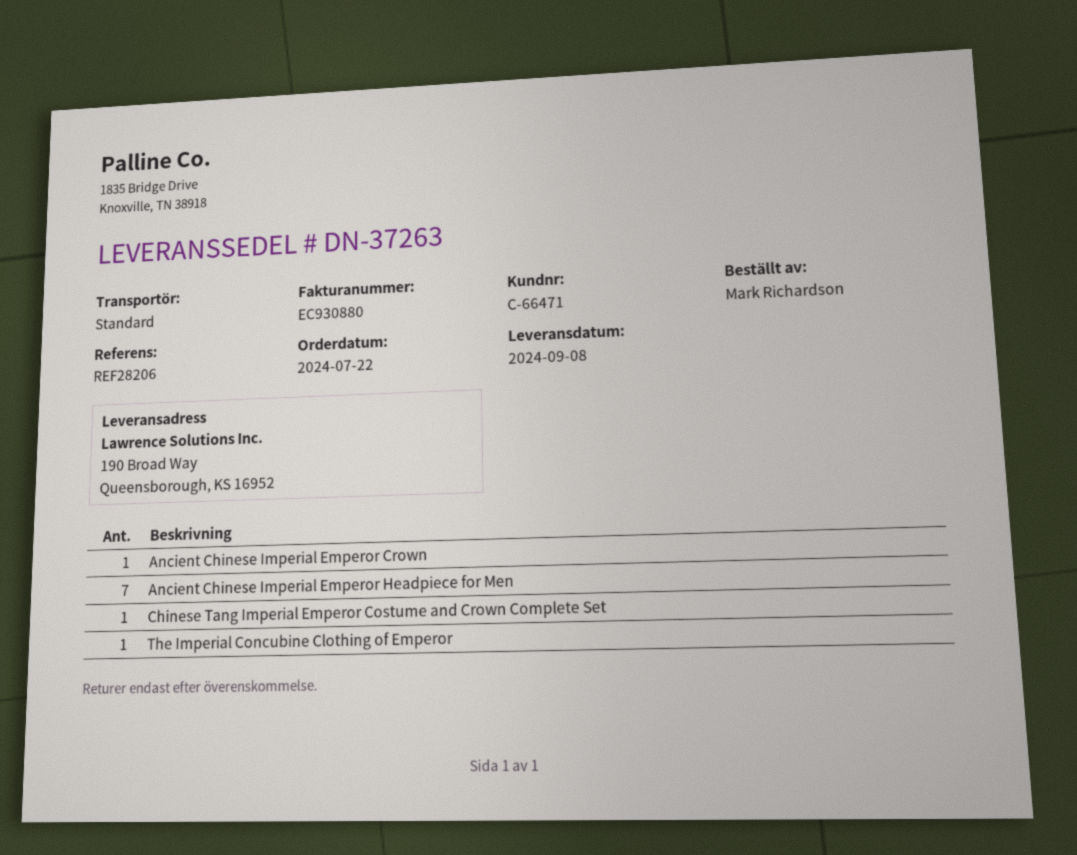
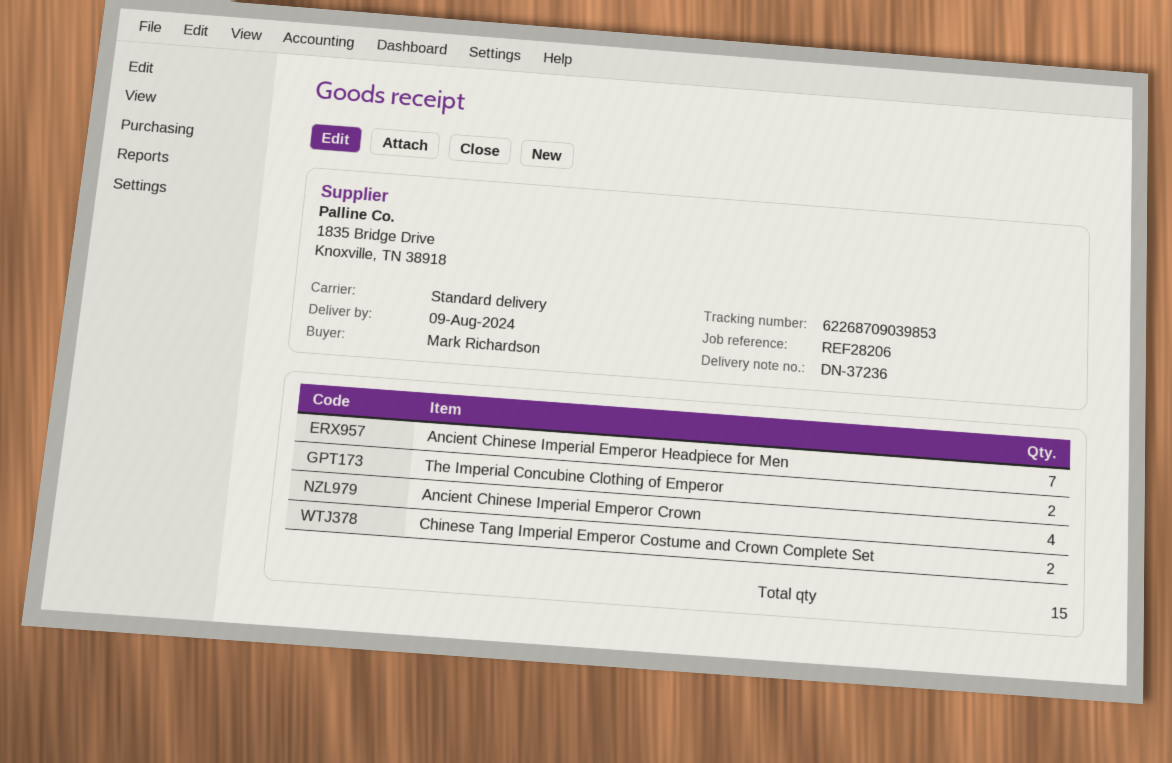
delivery note number: DN-37263 -> DN-37236
delivery date: 2024-09-08 -> 2024-08-09
Ancient Chinese Imperial Emperor Crown: 1 -> 4
Chinese Tang Imperial Emperor Costume and Crown Complete Set: 1 -> 2
The Imperial Concubine Clothing of Emperor: 1 -> 2

